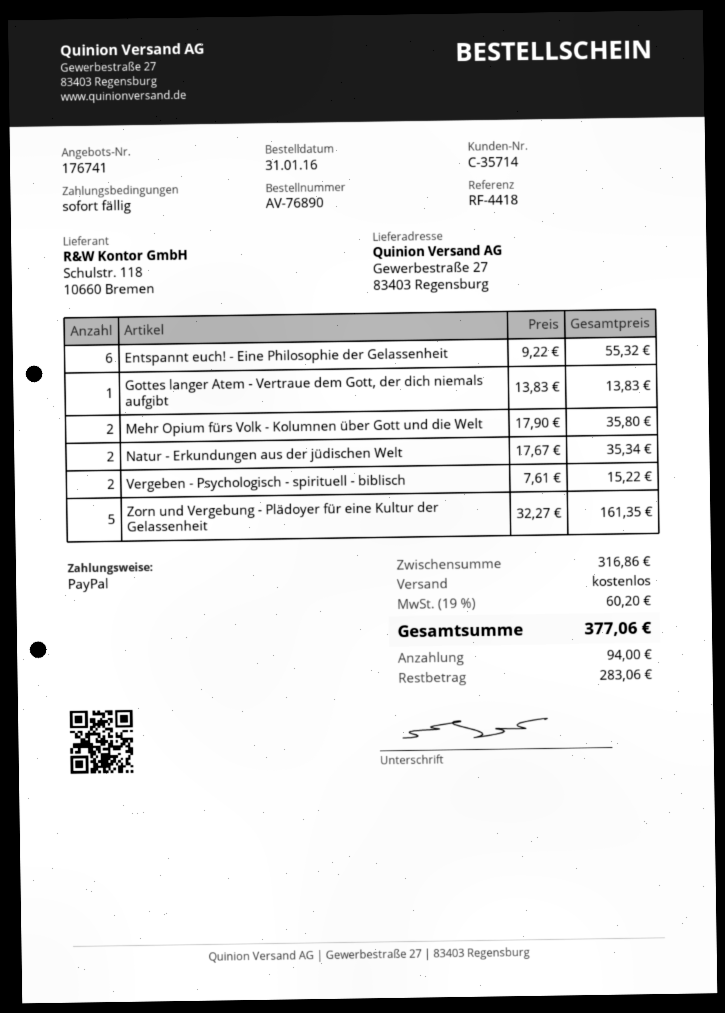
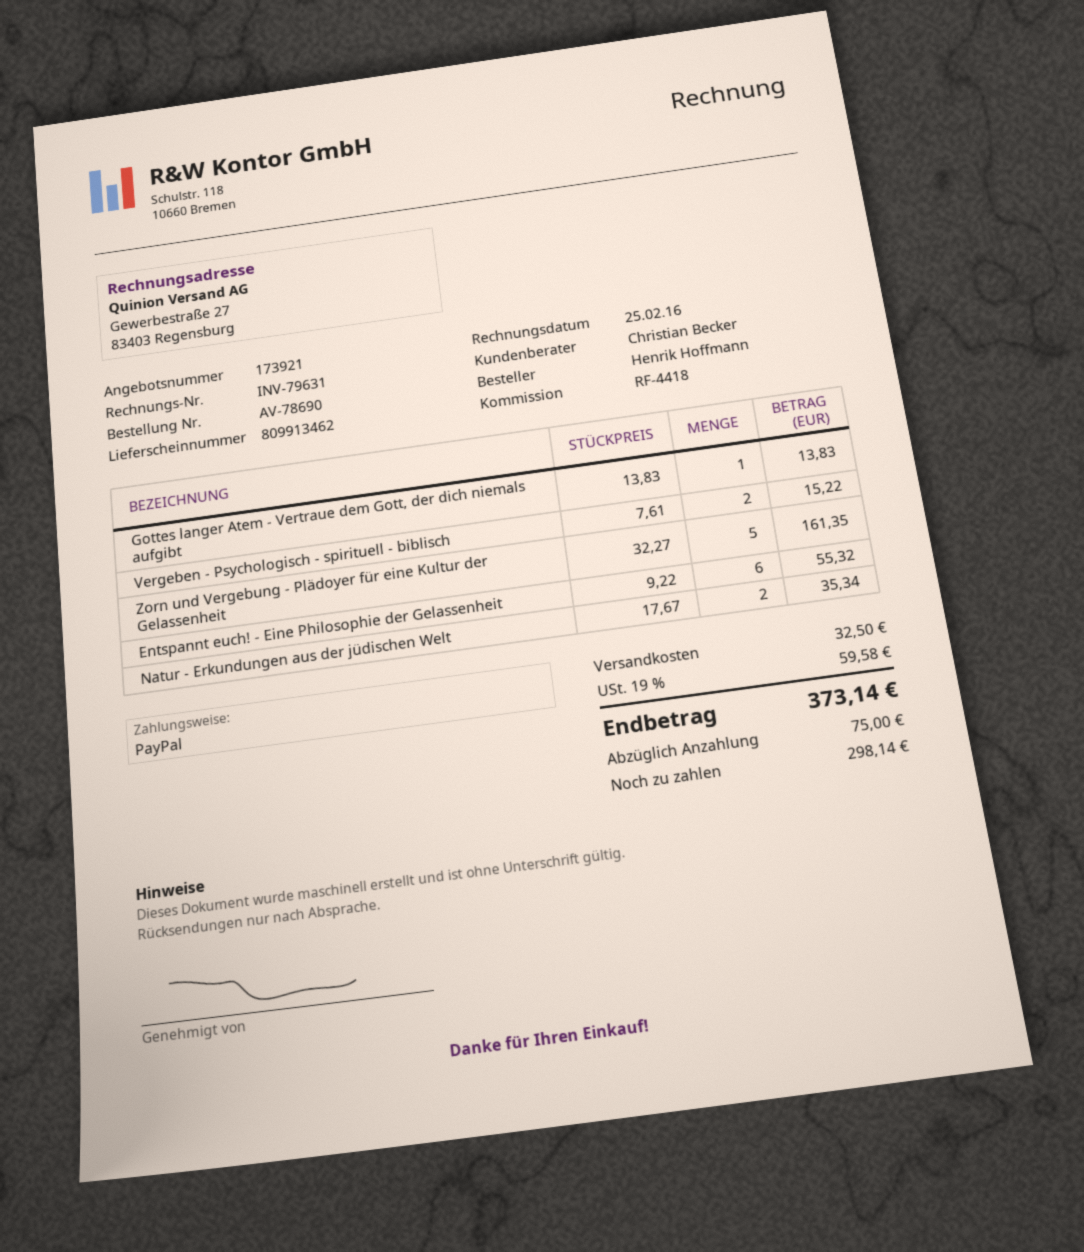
quote number: 176741 -> 173921
order number: AV-76890 -> AV-78690
Mehr Opium fürs Volk - Kolumnen über Gott und die Welt: 2 x 17.90 = 35.80 -> none
shipping: 0.00 -> 32.50
tax: 19% = 60.20 -> 19% = 59.58
total: 377.06 -> 373.14
deposit: 94.00 -> 75.00
balance: 283.06 -> 298.14

